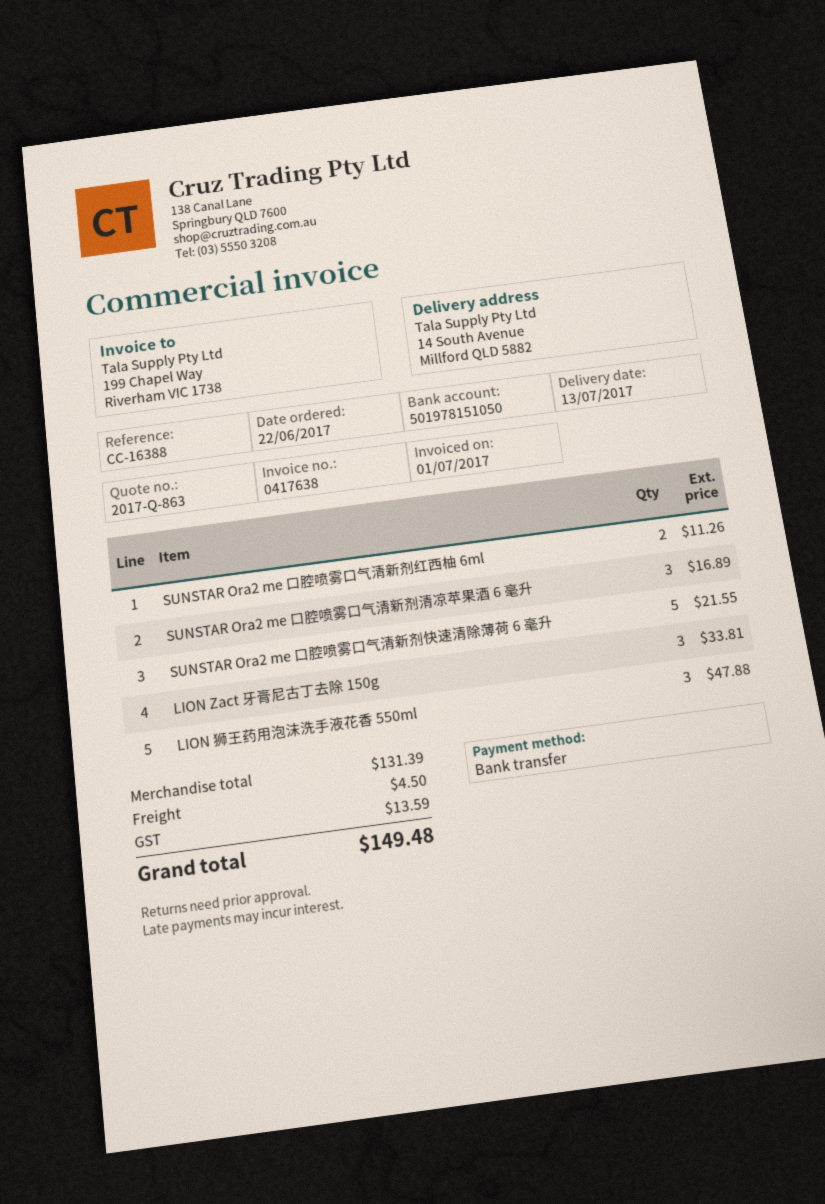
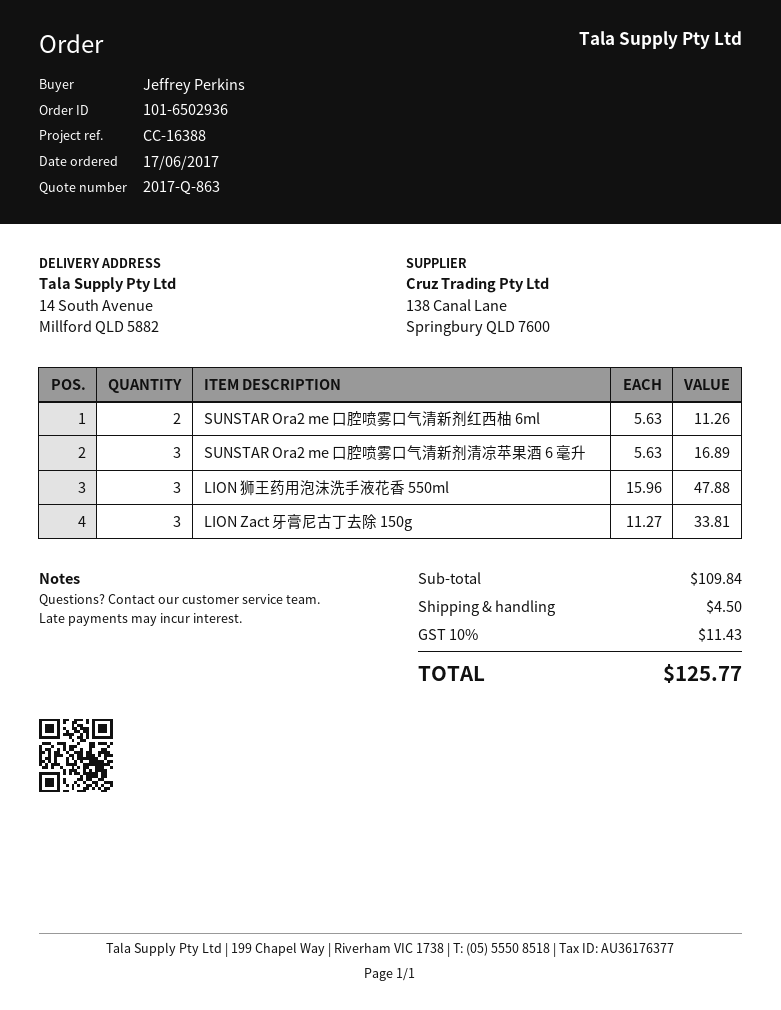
order date: 2017-06-22 -> 2017-06-17
SUNSTAR Ora2 me 口腔喷雾口气清新剂快速清除薄荷 6 毫升: 5 for 21.55 -> none
subtotal: 131.39 -> 109.84
tax: 13.59 -> 11.43
total: 149.48 -> 125.77

